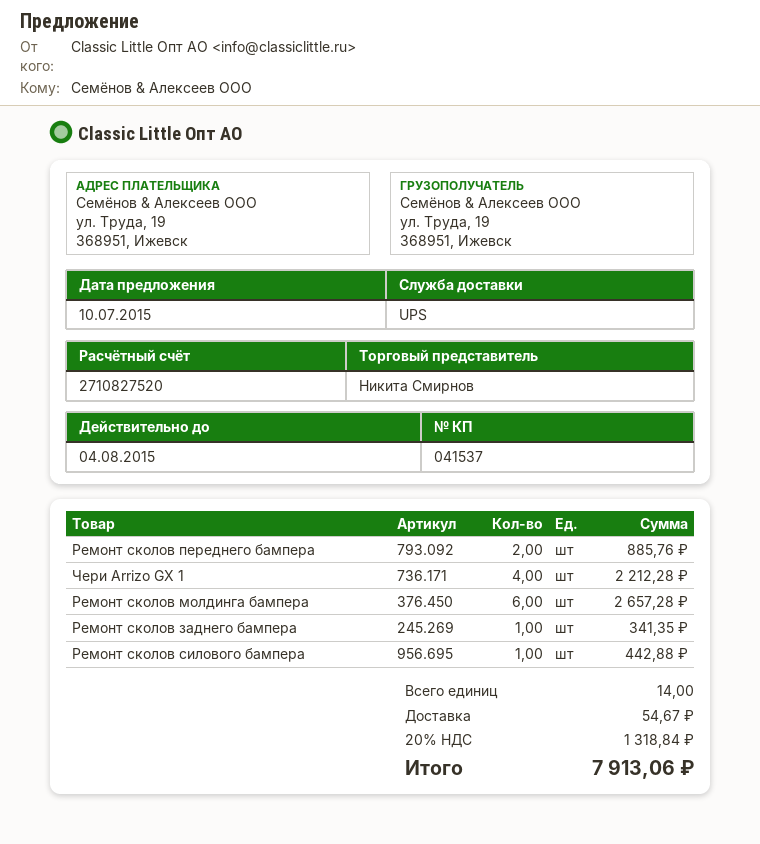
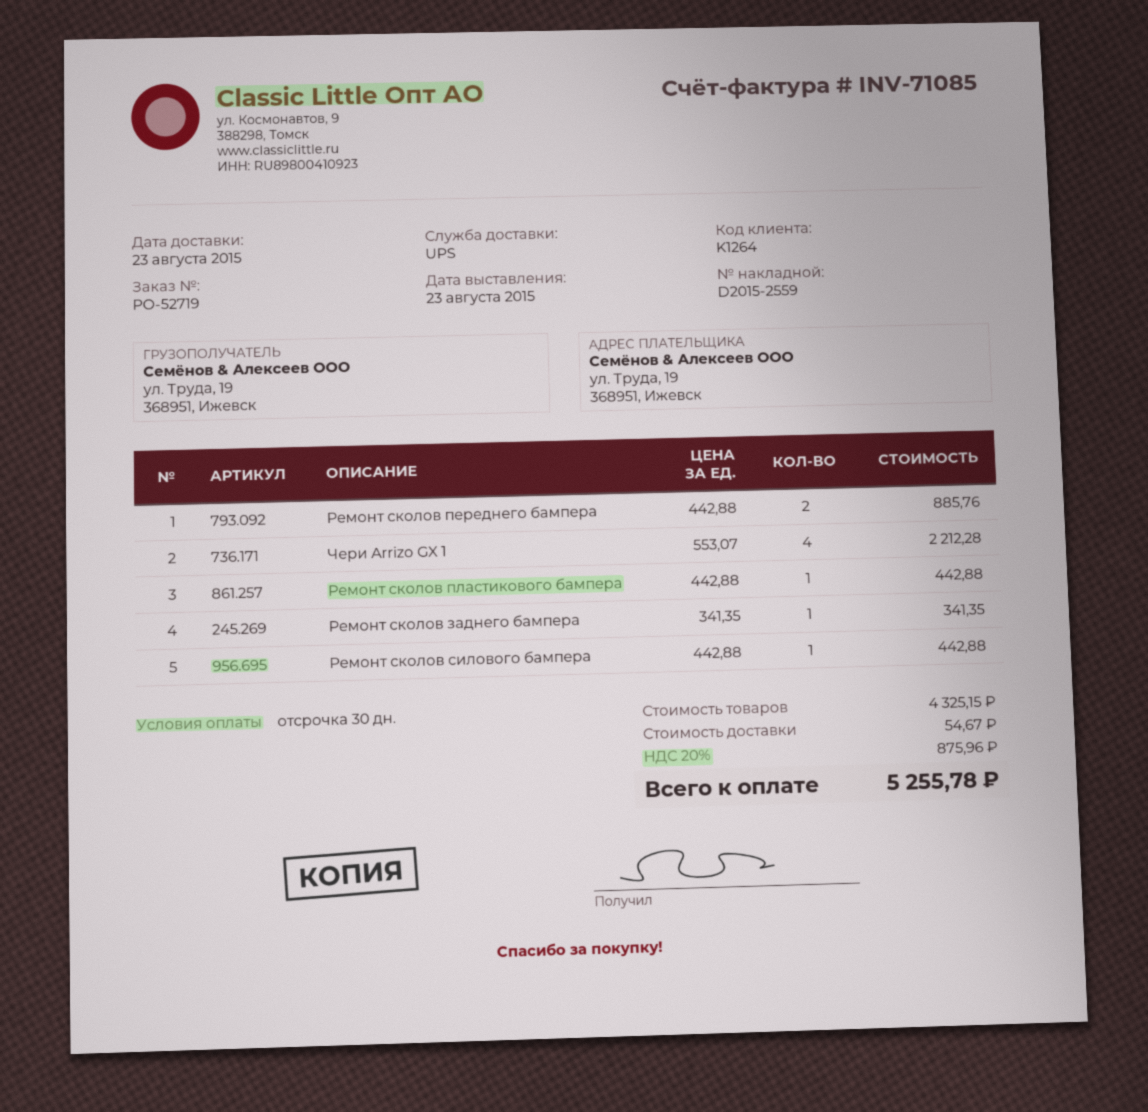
Ремонт сколов молдинга бампера: 6 for 2657.28 -> none
Ремонт сколов пластикового бампера: none -> 1 for 442.88
tax: 20% = 1318.84 -> 20% = 875.96
total: 7913.06 -> 5255.78

